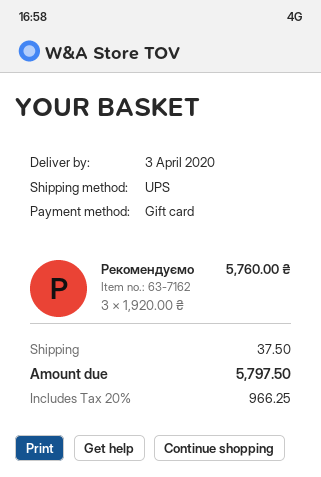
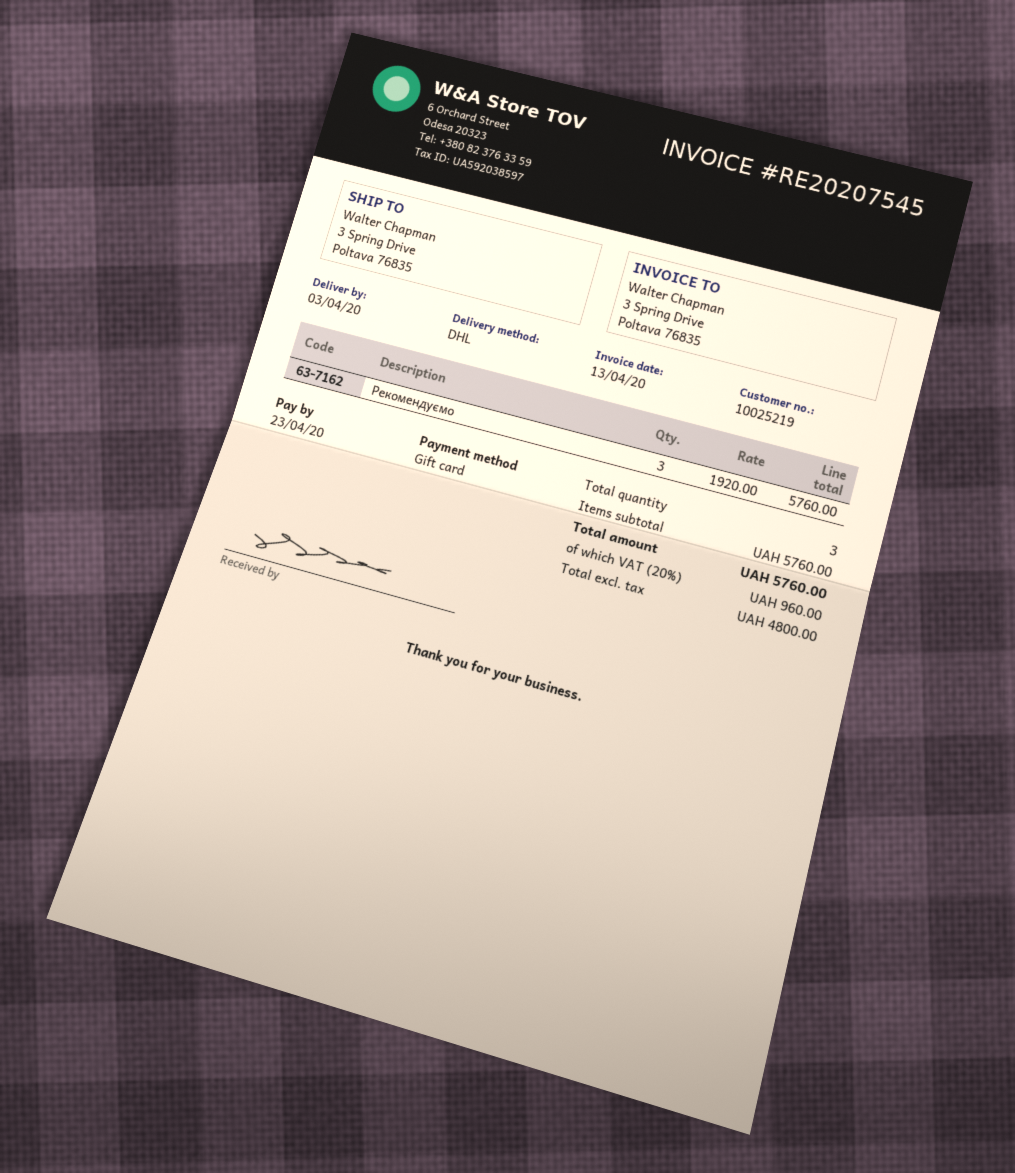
shipping method: UPS -> DHL
shipping: 37.50 -> none
tax: 20% = 966.25 -> 20% = 960.00
total: 5797.50 -> 5760.00

